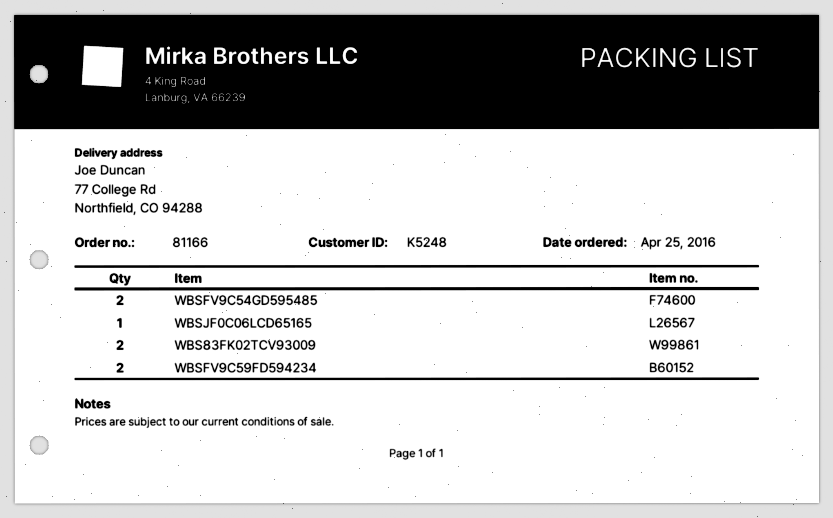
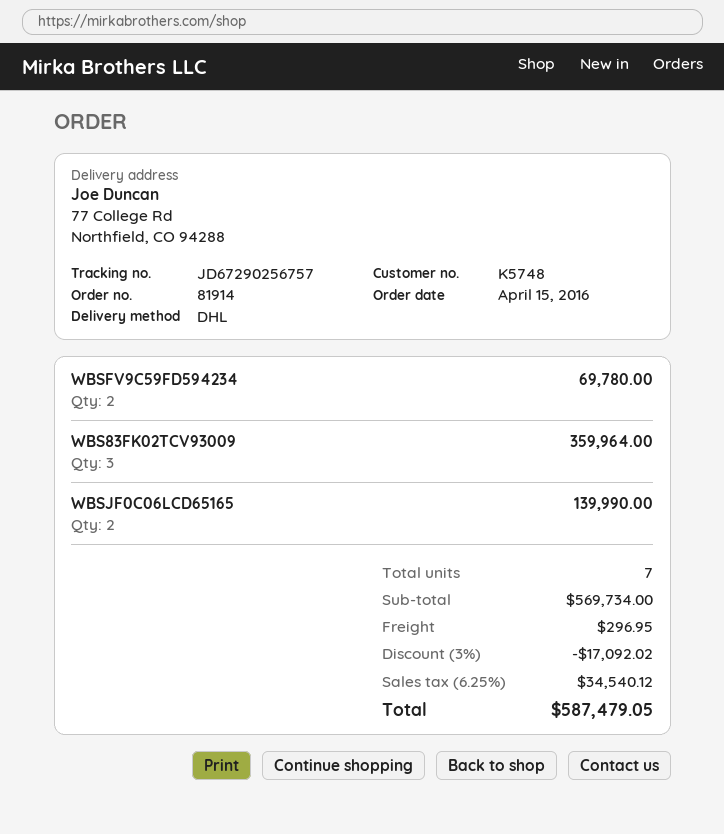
order number: 81166 -> 81914
order date: 2016-04-25 -> 2016-04-15
customer number: K5248 -> K5748
WBSFV9C54GD595485: 2 -> none
WBSJF0C06LCD65165: 1 -> 2
WBS83FK02TCV93009: 2 -> 3

